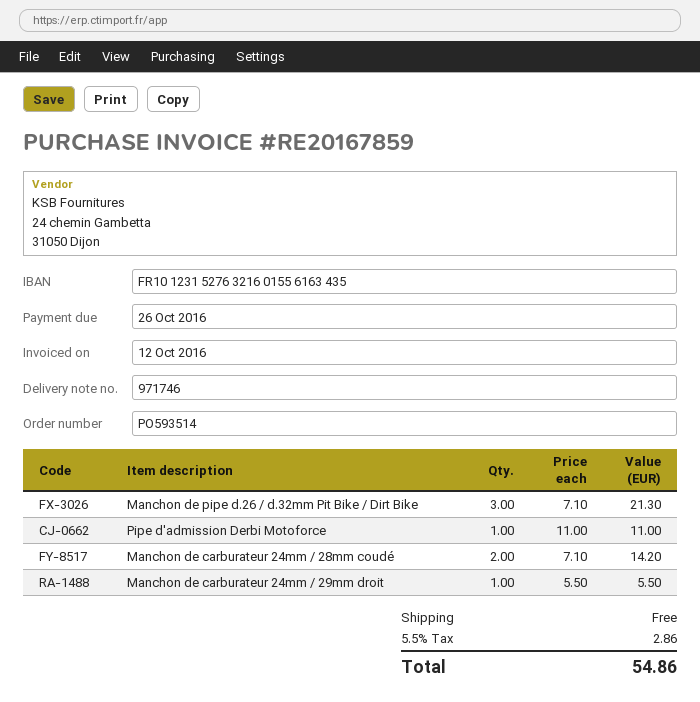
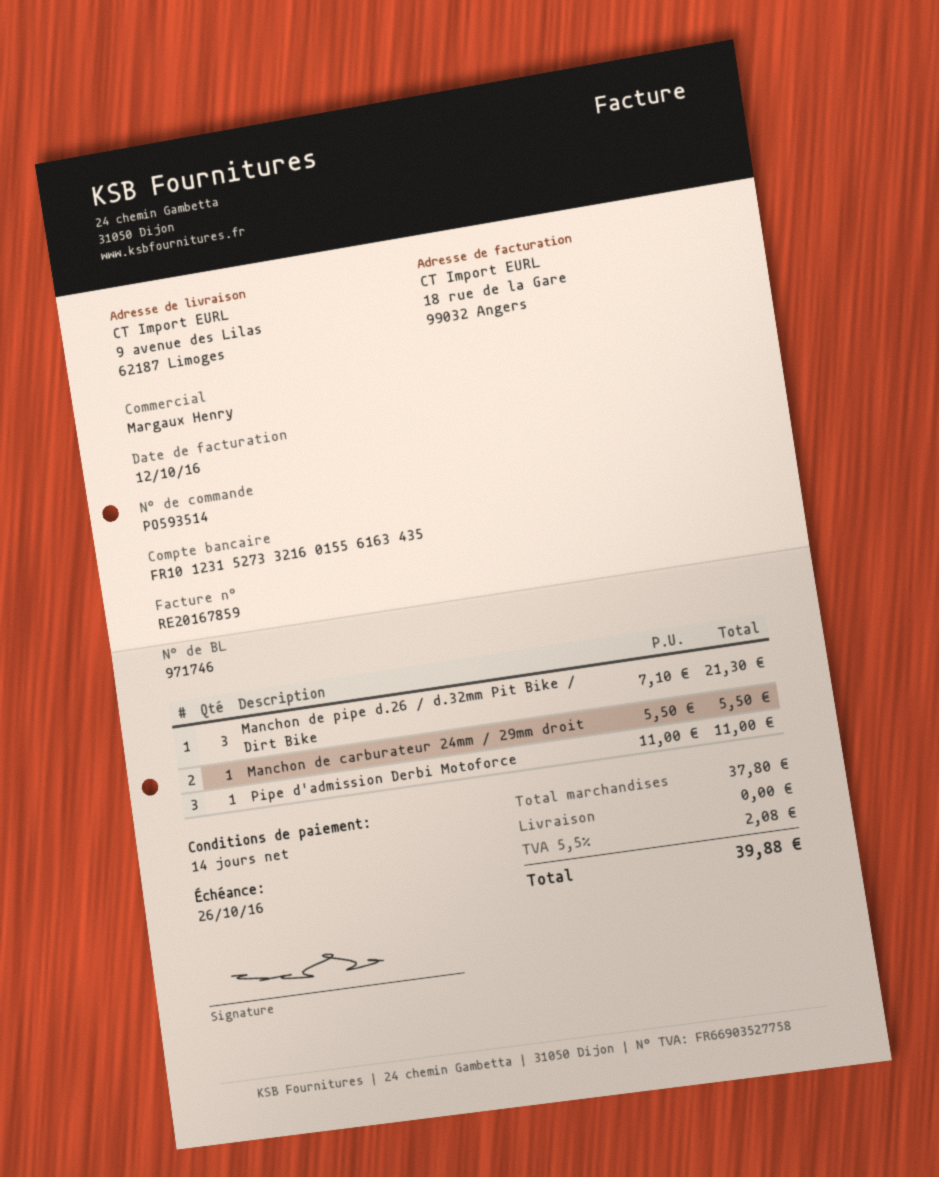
bank account: FR1012315276321601556163435 -> FR1012315273321601556163435
Manchon de carburateur 24mm / 28mm coudé: 2 x 7.10 = 14.20 -> none
tax: 5.5% = 2.86 -> 5.5% = 2.08
total: 54.86 -> 39.88

